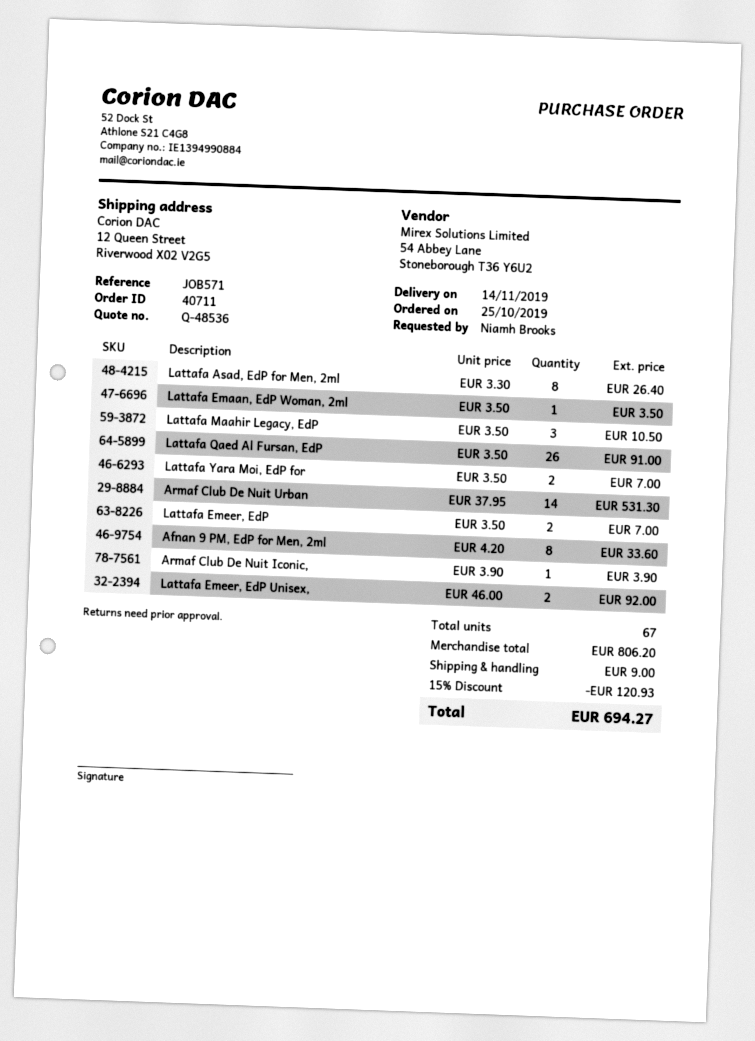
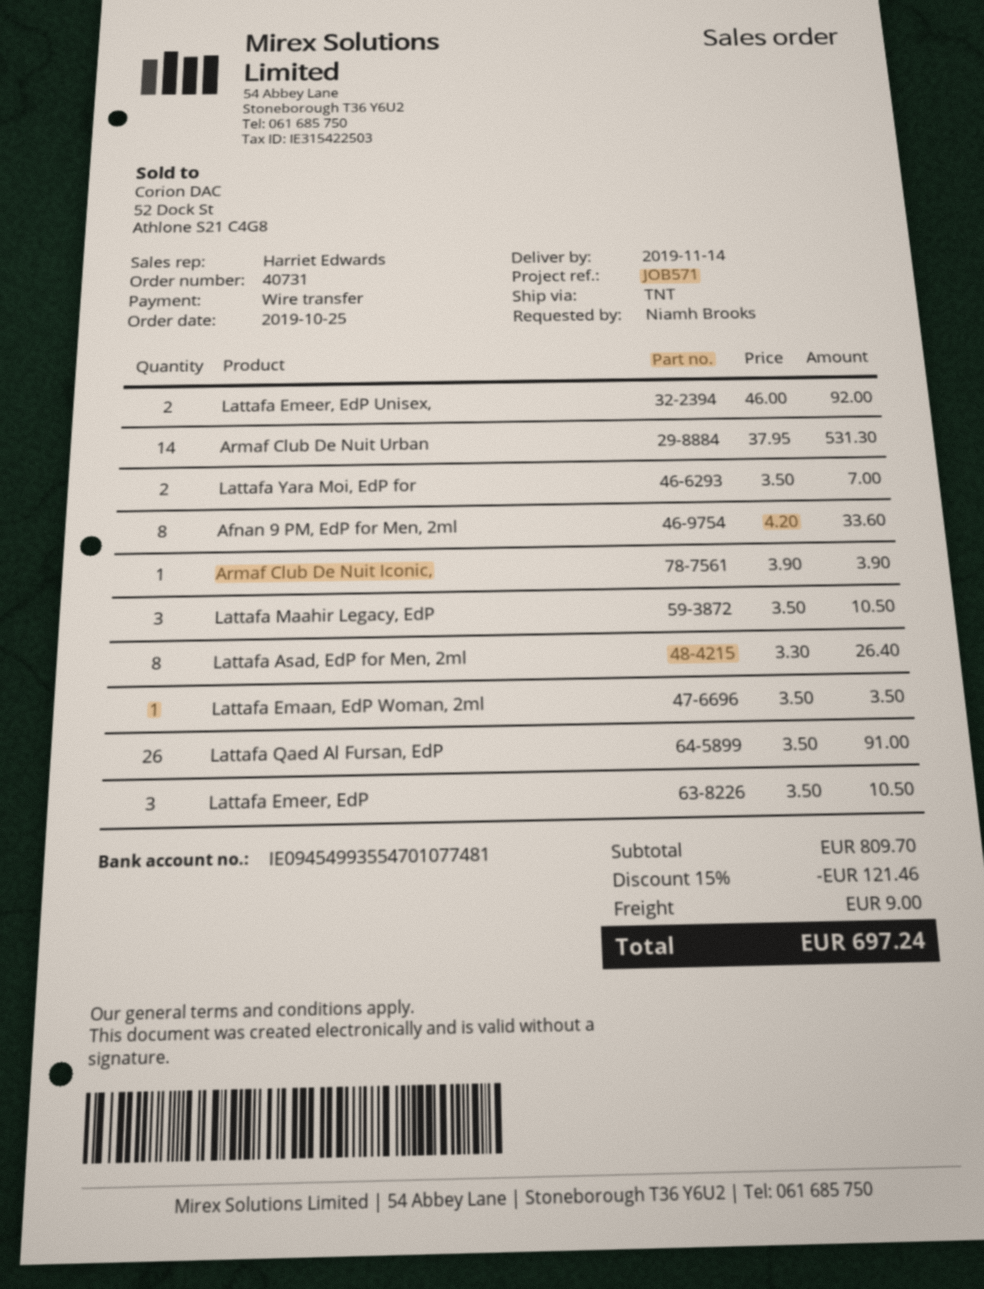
order number: 40711 -> 40731
Lattafa Emeer, EdP: 2 x 3.50 = 7.00 -> 3 x 3.50 = 10.50
subtotal: 806.20 -> 809.70
discount: 15% = 120.93 -> 15% = 121.46
total: 694.27 -> 697.24

